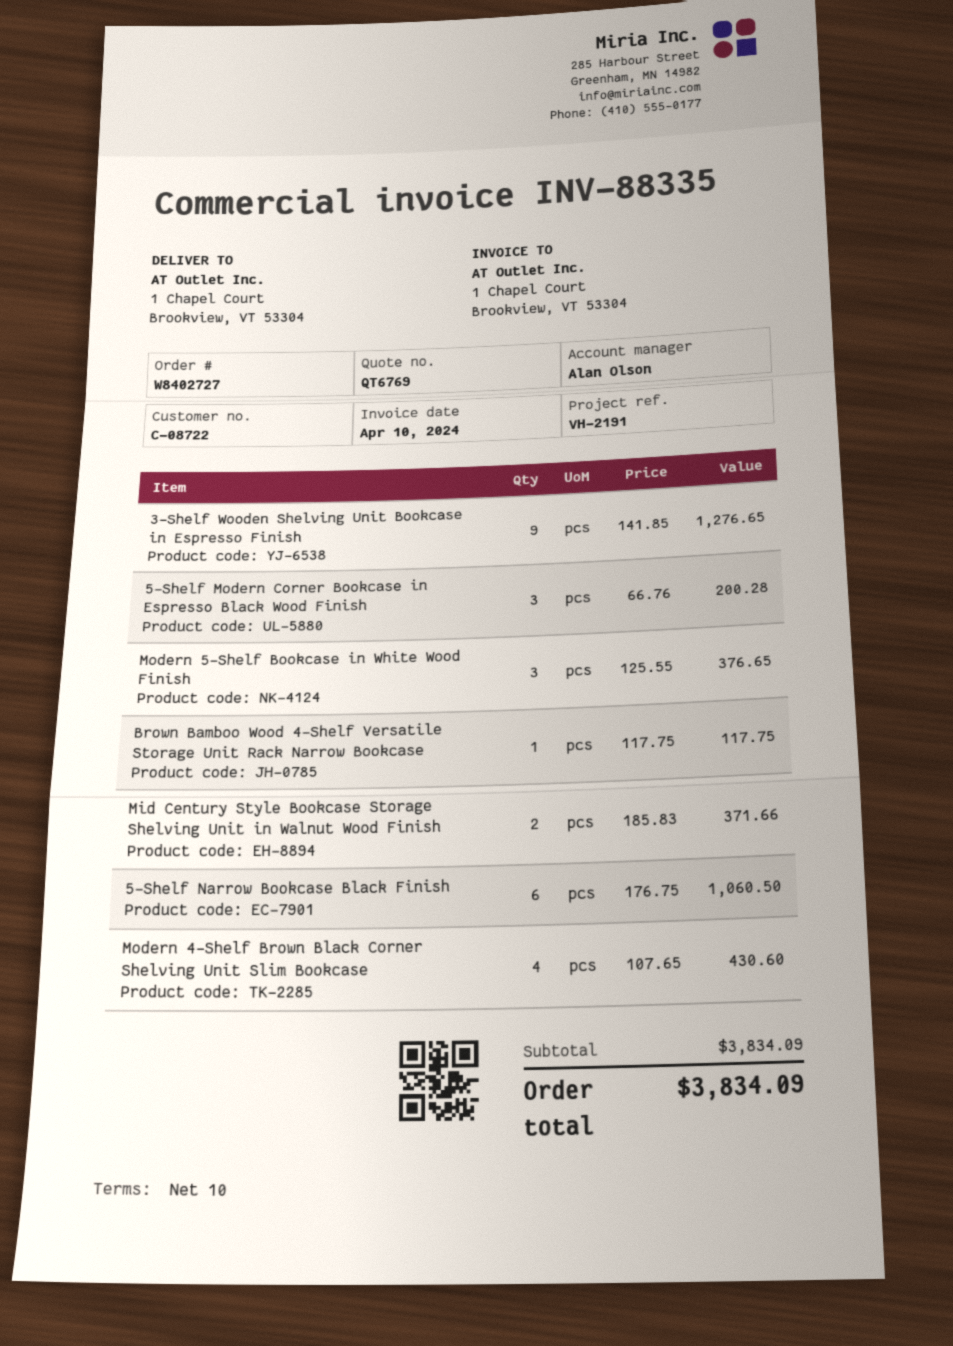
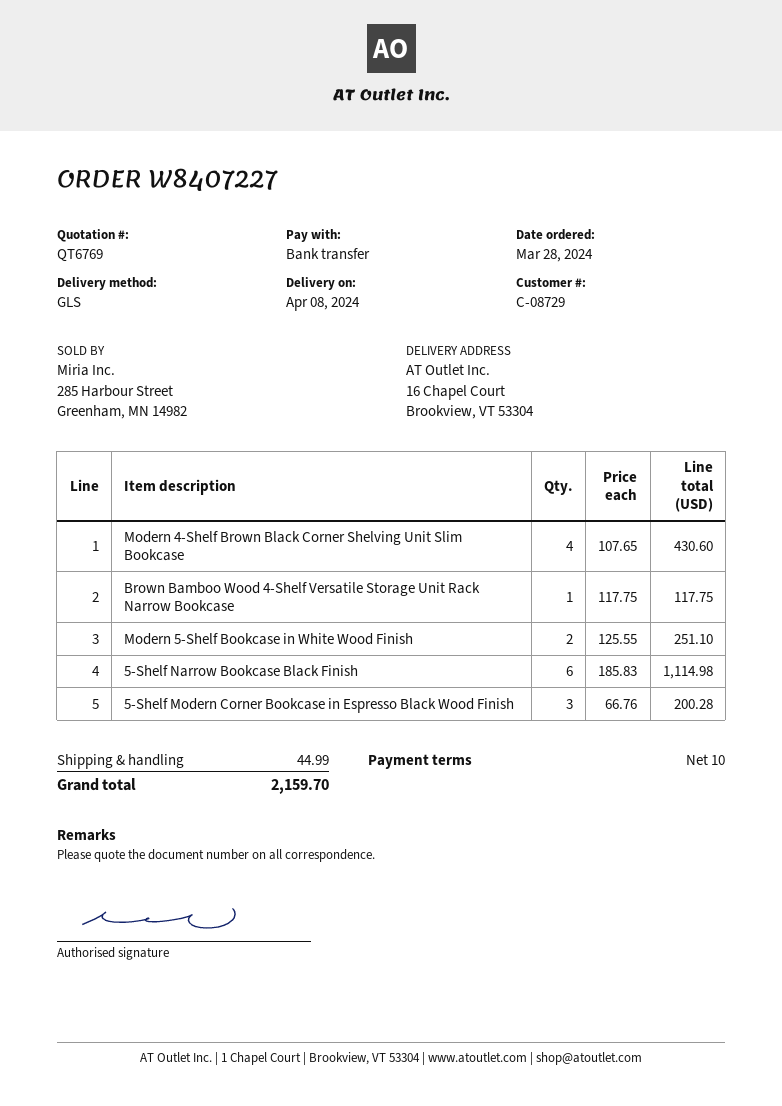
order number: W8402727 -> W8407227
customer number: C-08722 -> C-08729
ship to: 1 Chapel Court, Brookview, VT 53304 -> 16 Chapel Court, Brookview, VT 53304
3-Shelf Wooden Shelving Unit Bookcase in Espresso Finish: 9 x 141.85 = 1276.65 -> none
Modern 5-Shelf Bookcase in White Wood Finish: 3 x 125.55 = 376.65 -> 2 x 125.55 = 251.10
Mid Century Style Bookcase Storage Shelving Unit in Walnut Wood Finish: 2 x 185.83 = 371.66 -> none
5-Shelf Narrow Bookcase Black Finish: 6 x 176.75 = 1060.50 -> 6 x 185.83 = 1114.98
shipping: none -> 44.99
total: 3834.09 -> 2159.70

